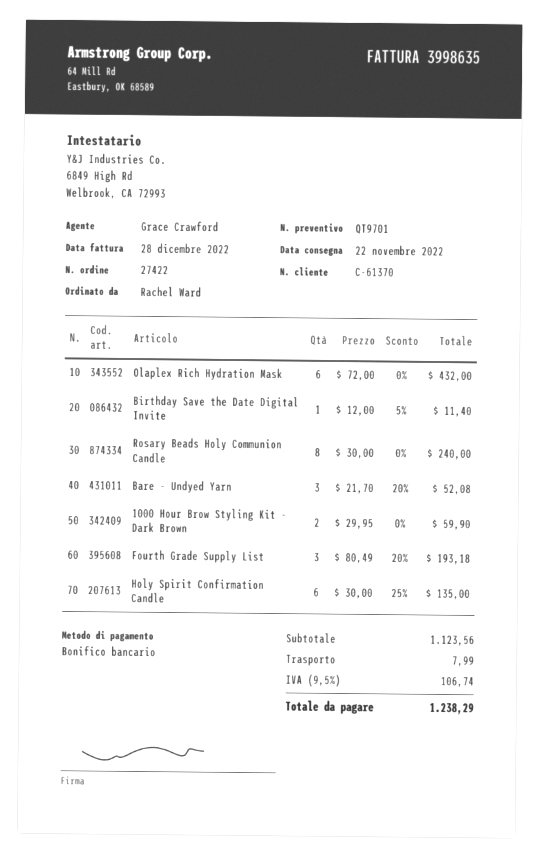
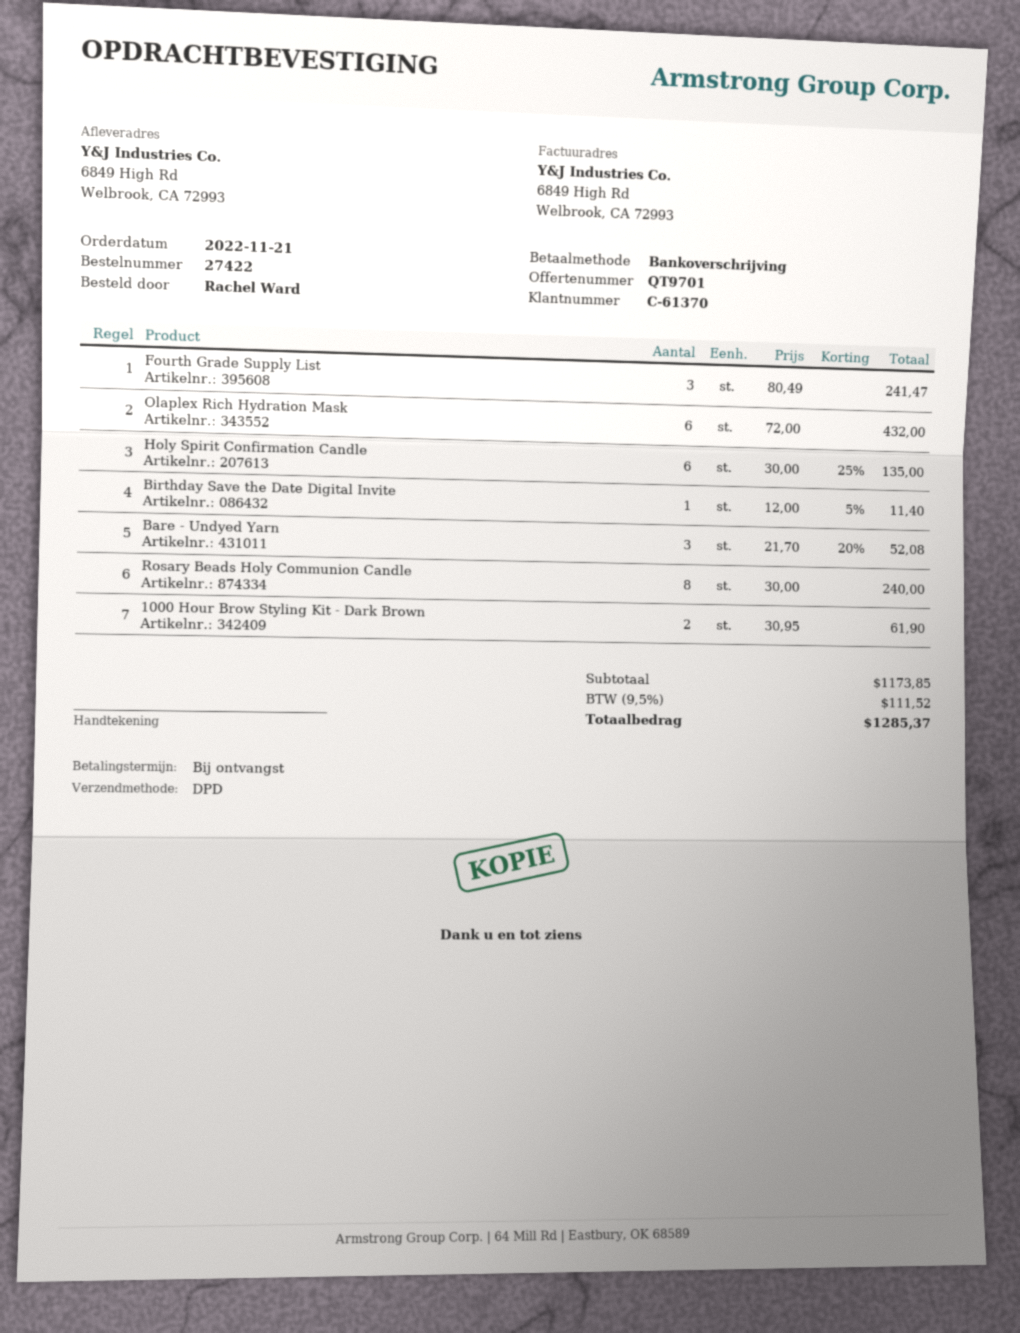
1000 Hour Brow Styling Kit - Dark Brown: 2 x 29.95 = 59.90 -> 2 x 30.95 = 61.90
Fourth Grade Supply List: 3 x 80.49 - 20% = 193.18 -> 3 x 80.49 = 241.47
subtotal: 1123.56 -> 1173.85
shipping: 7.99 -> none
tax: 9.5% = 106.74 -> 9.5% = 111.52
total: 1238.29 -> 1285.37

